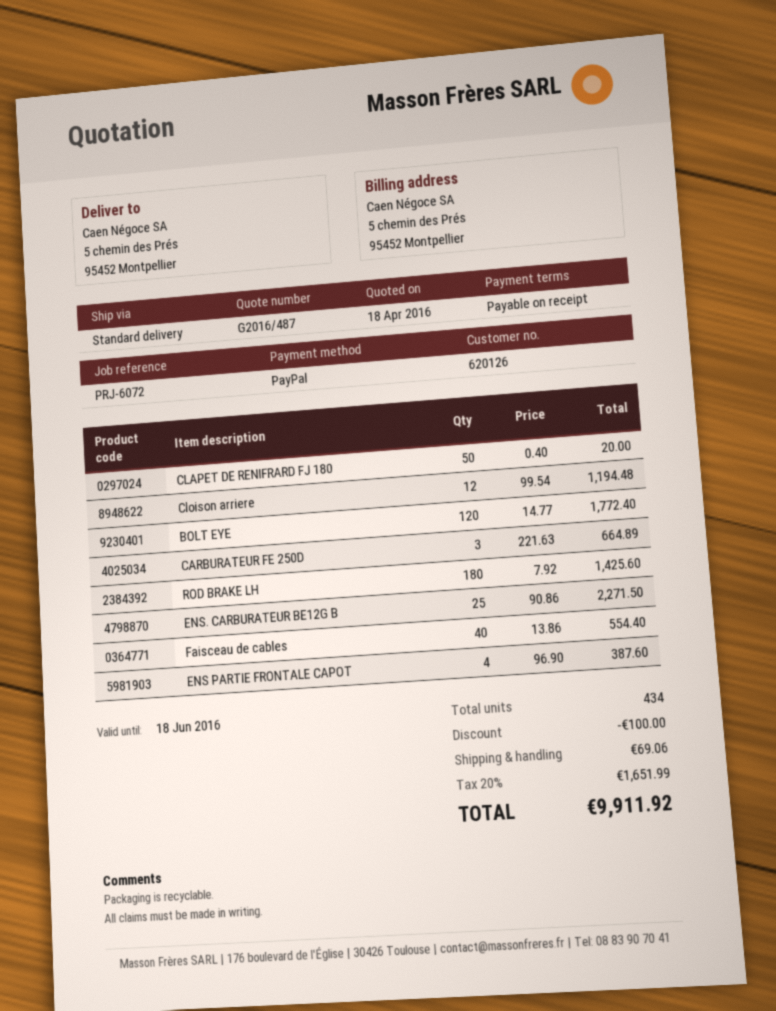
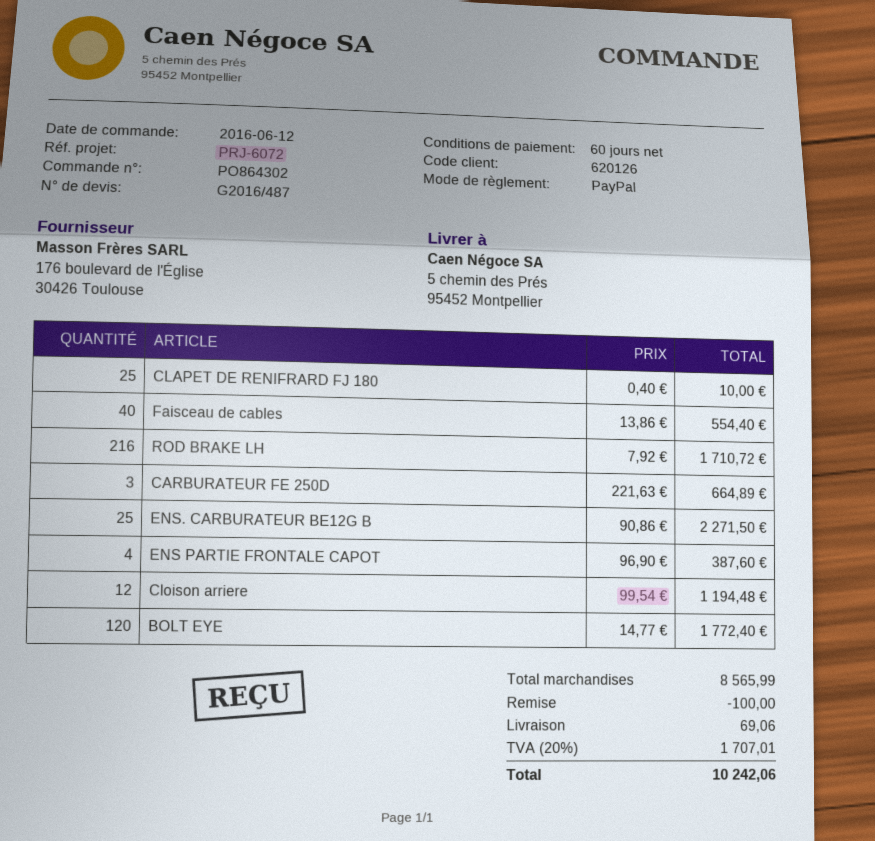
payment terms: on receipt -> 60 days
CLAPET DE RENIFRARD FJ 180: 50 x 0.40 = 20.00 -> 25 x 0.40 = 10.00
ROD BRAKE LH: 180 x 7.92 = 1425.60 -> 216 x 7.92 = 1710.72
tax: 20% = 1651.99 -> 20% = 1707.01
total: 9911.92 -> 10242.06

